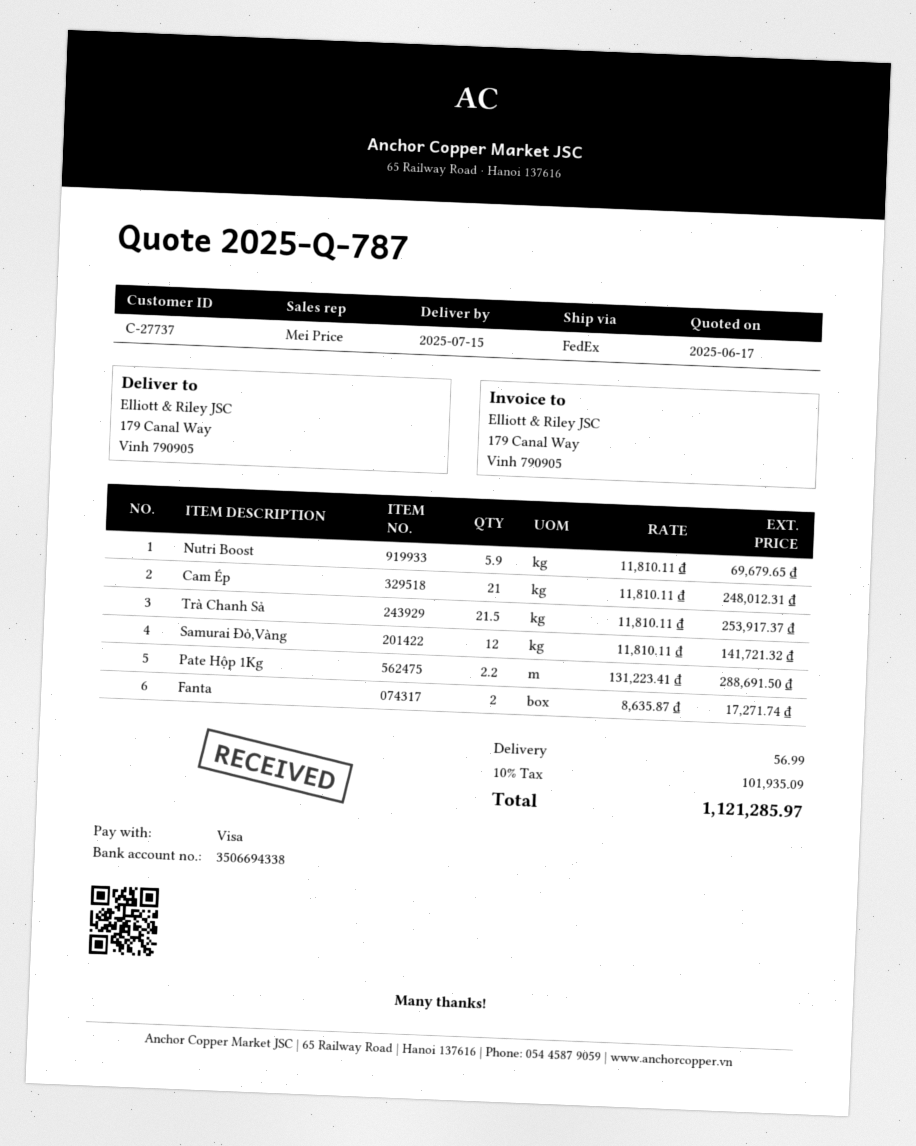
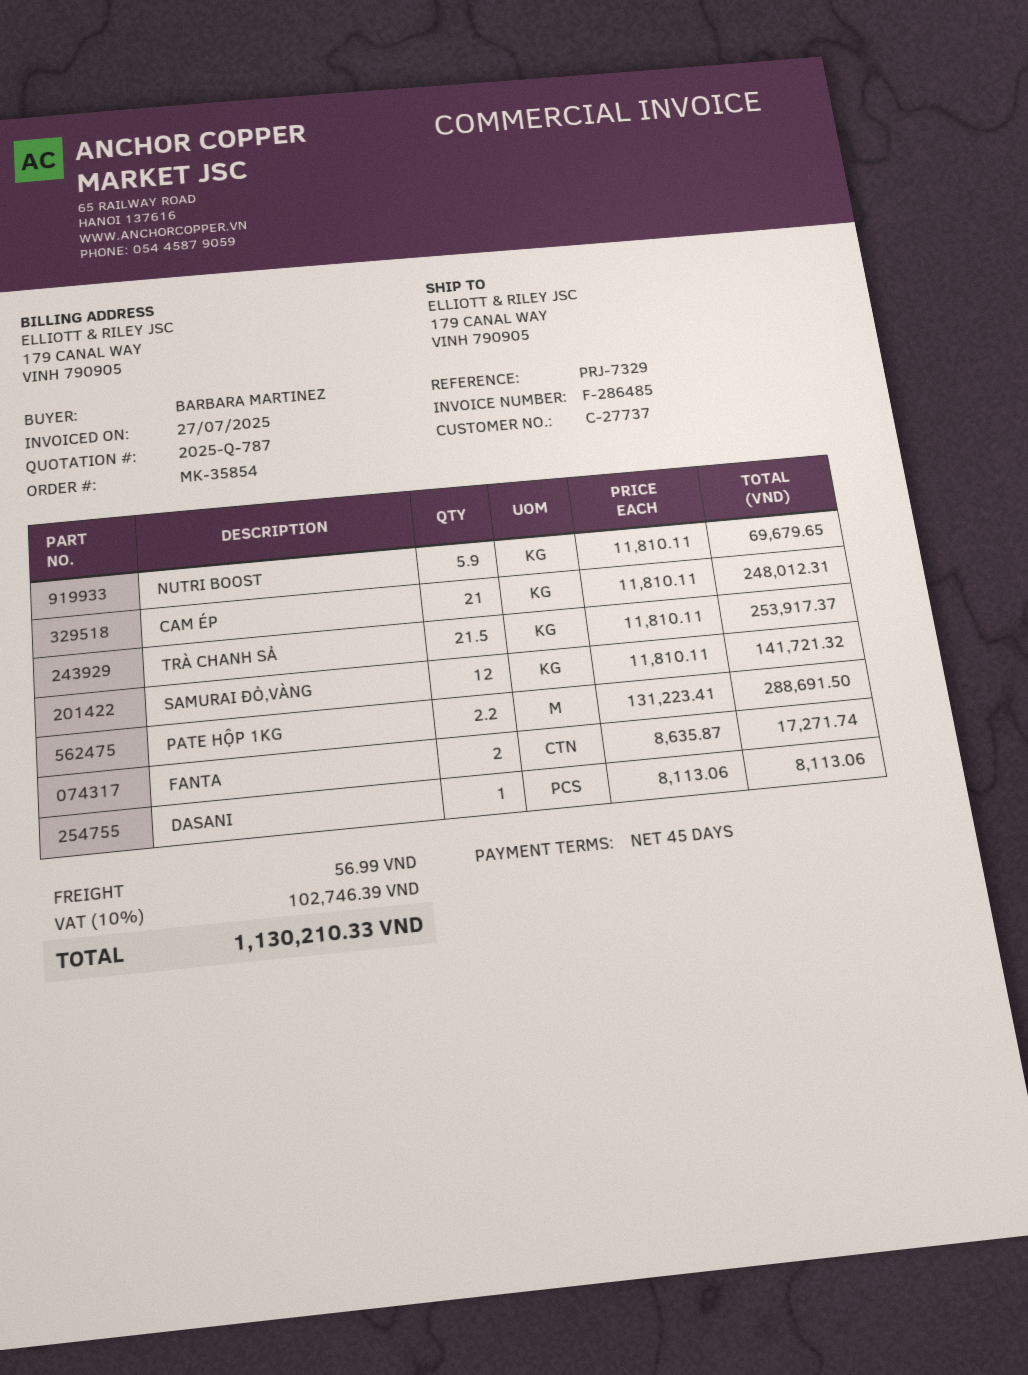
DASANI: none -> 1 x 8113.06 = 8113.06
tax: 10% = 101935.09 -> 10% = 102746.39
total: 1121285.97 -> 1130210.33

